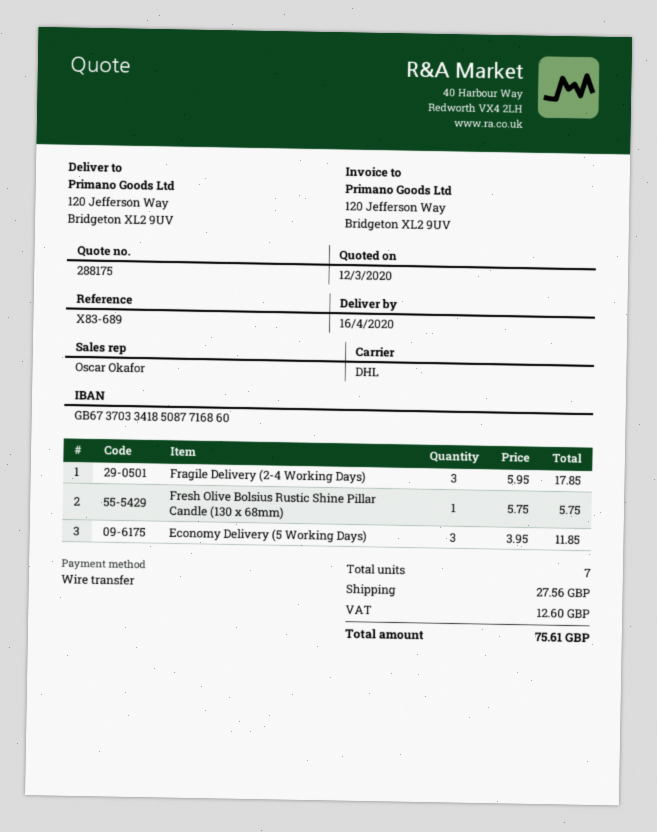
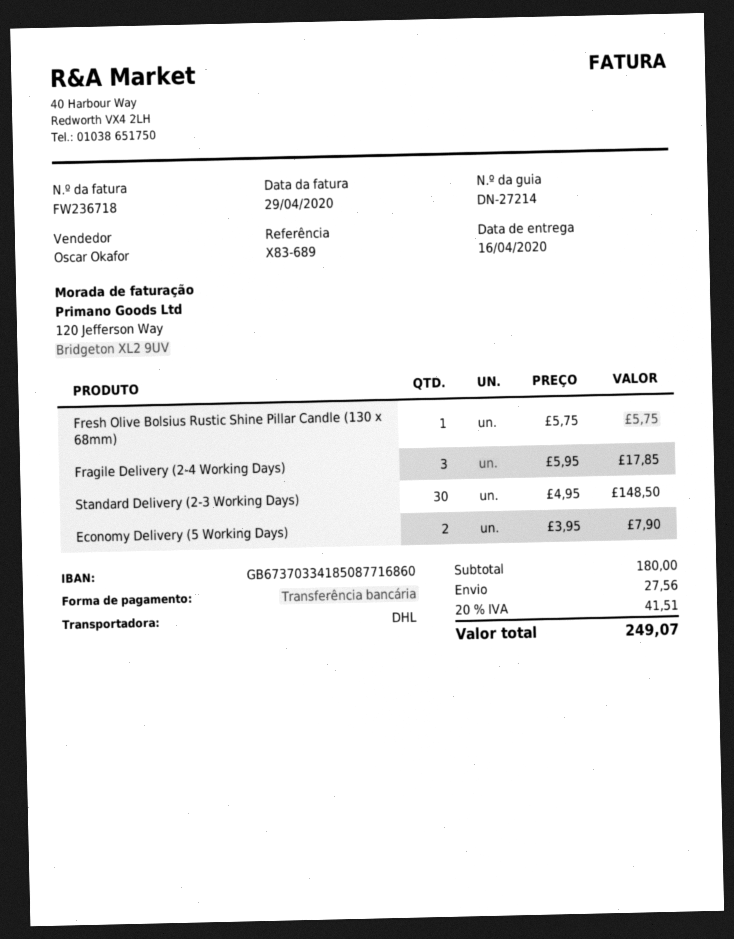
Economy Delivery (5 Working Days): 3 x 3.95 = 11.85 -> 2 x 3.95 = 7.90
Standard Delivery (2-3 Working Days): none -> 30 x 4.95 = 148.50
tax: 12.60 -> 41.51
total: 75.61 -> 249.07

